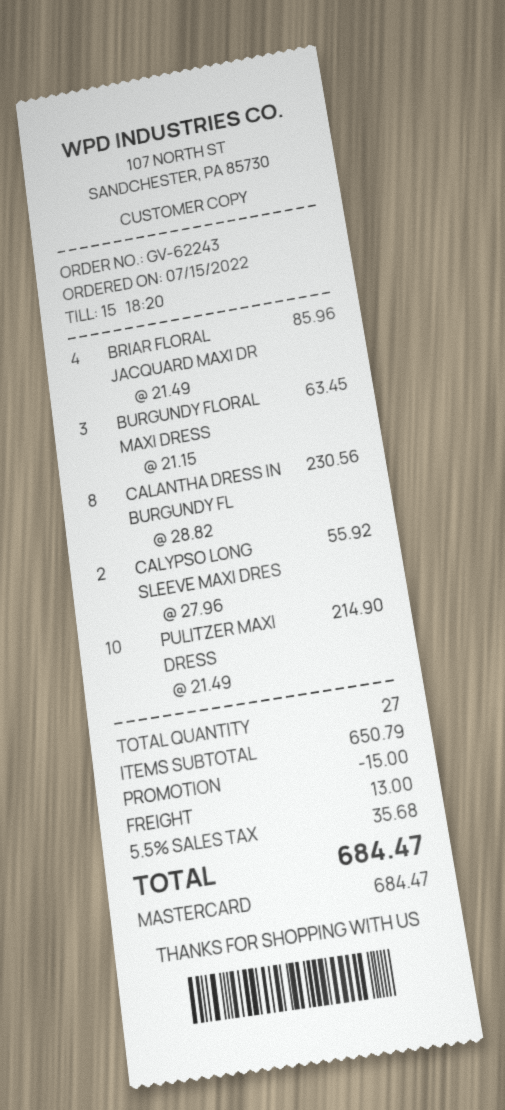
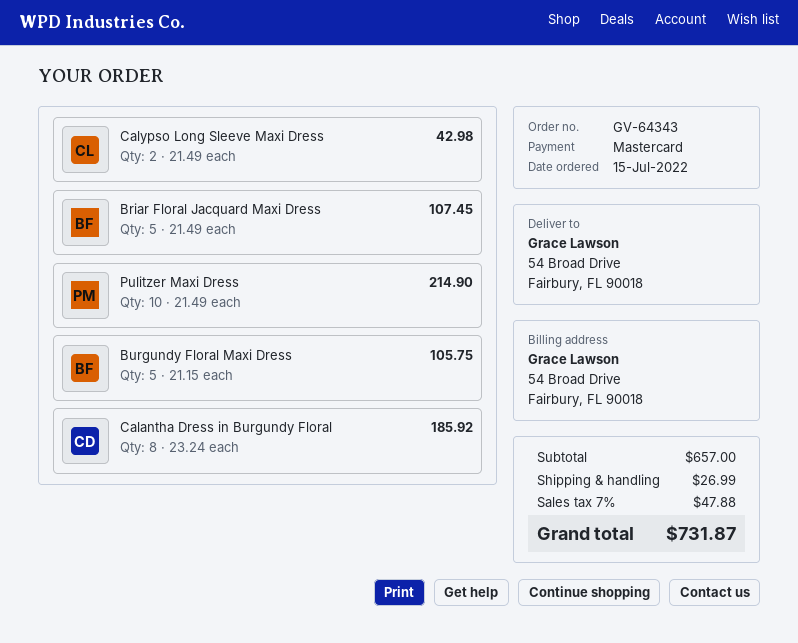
order number: GV-62243 -> GV-64343
BRIAR FLORAL JACQUARD MAXI DR: 4 x 21.49 = 85.96 -> 5 x 21.49 = 107.45
BURGUNDY FLORAL MAXI DRESS: 3 x 21.15 = 63.45 -> 5 x 21.15 = 105.75
CALANTHA DRESS IN BURGUNDY FL: 8 x 28.82 = 230.56 -> 8 x 23.24 = 185.92
CALYPSO LONG SLEEVE MAXI DRES: 2 x 27.96 = 55.92 -> 2 x 21.49 = 42.98
subtotal: 650.79 -> 657.00
discount: 15.00 -> none
shipping: 13.00 -> 26.99
tax: 5.5% = 35.68 -> 7% = 47.88
total: 684.47 -> 731.87

